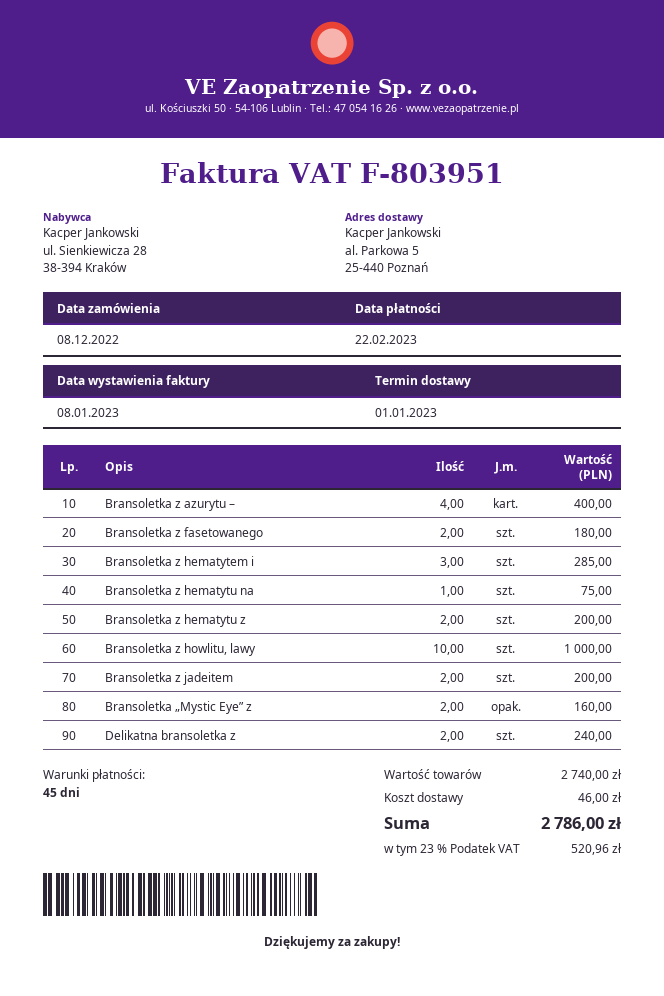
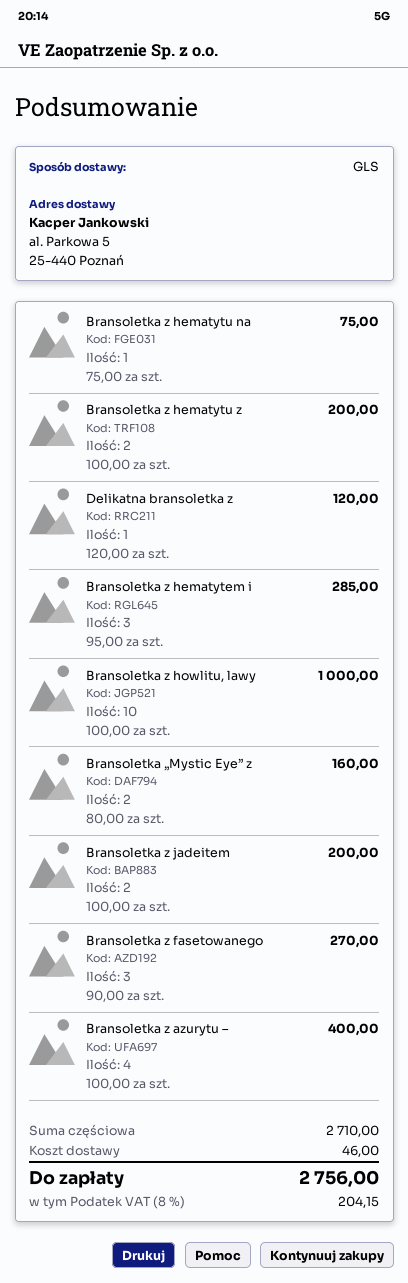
Bransoletka z fasetowanego: 2 for 180.00 -> 3 for 270.00
Delikatna bransoletka z: 2 for 240.00 -> 1 for 120.00
subtotal: 2740.00 -> 2710.00
tax: 23% = 520.96 -> 8% = 204.15
total: 2786.00 -> 2756.00

